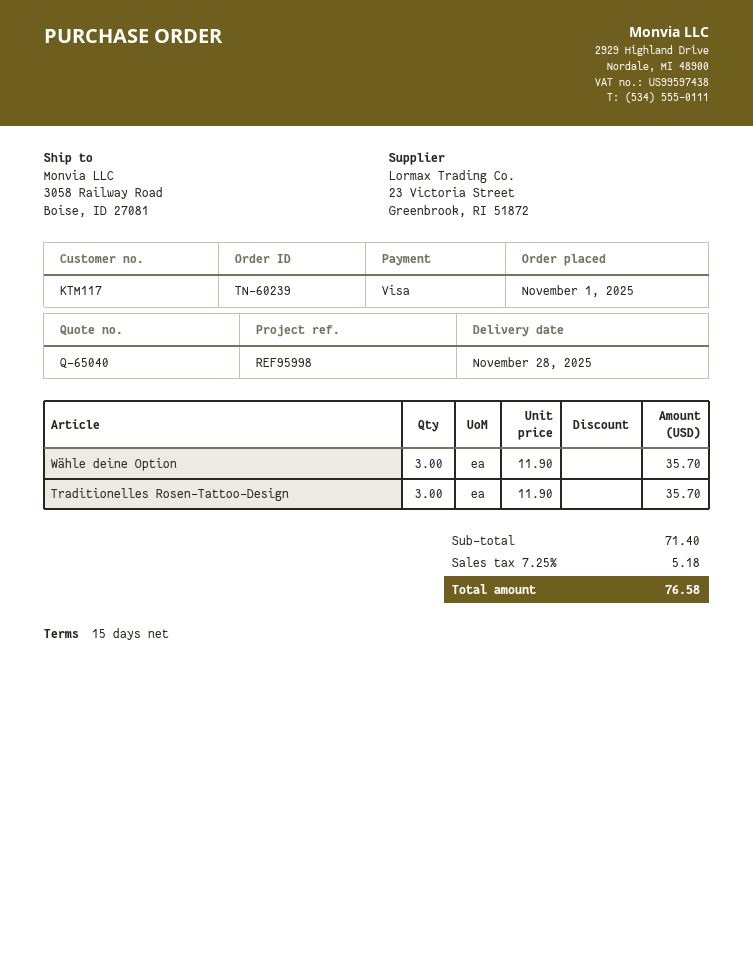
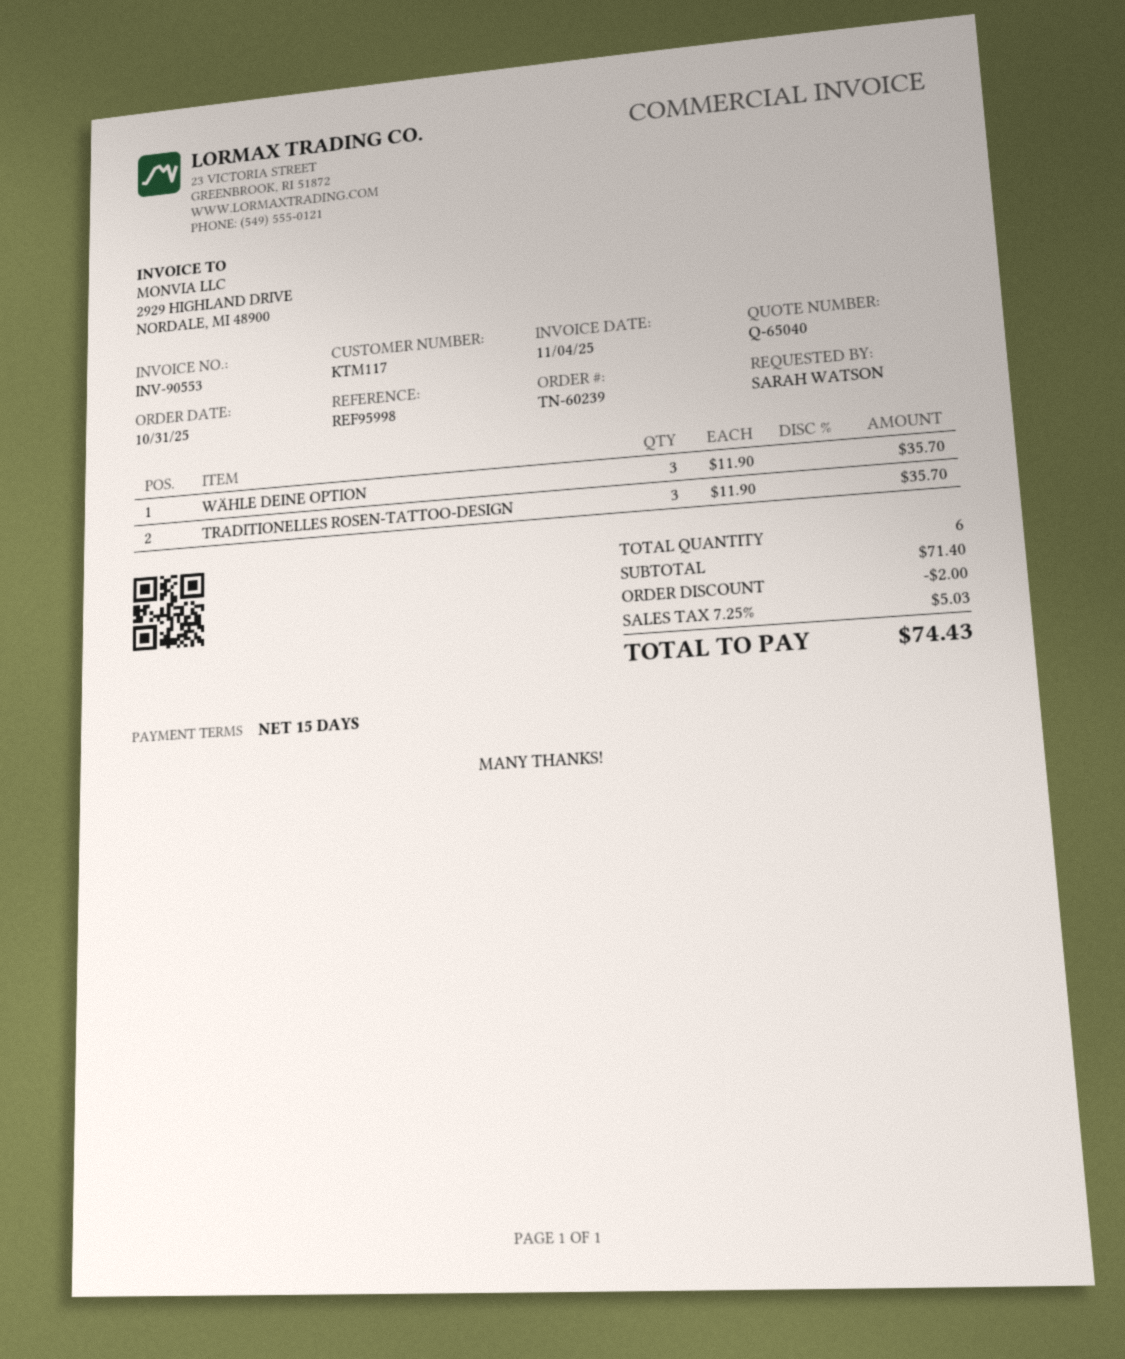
order date: 2025-11-01 -> 2025-10-31
discount: none -> 2.00
tax: 7.25% = 5.18 -> 7.25% = 5.03
total: 76.58 -> 74.43

